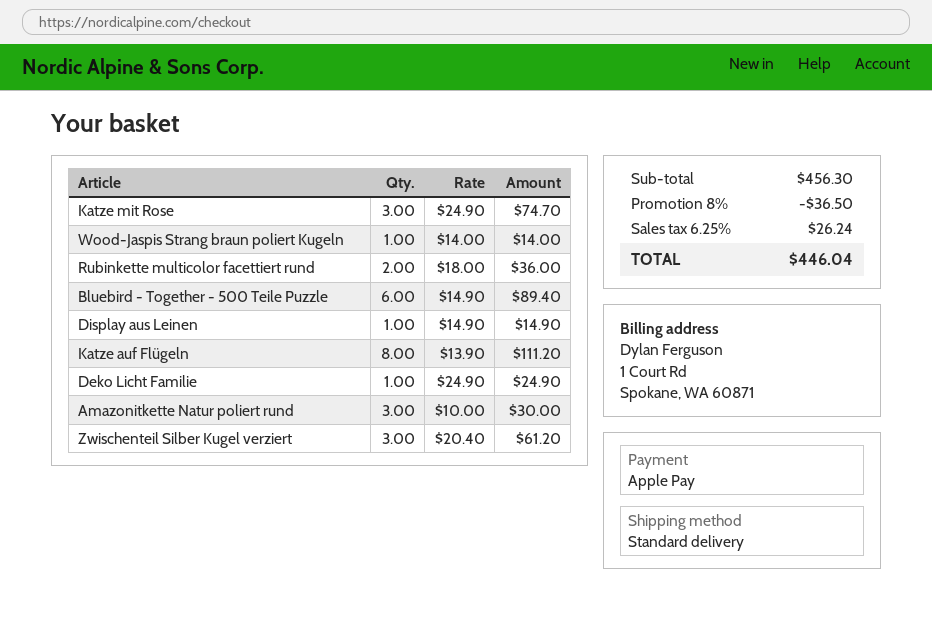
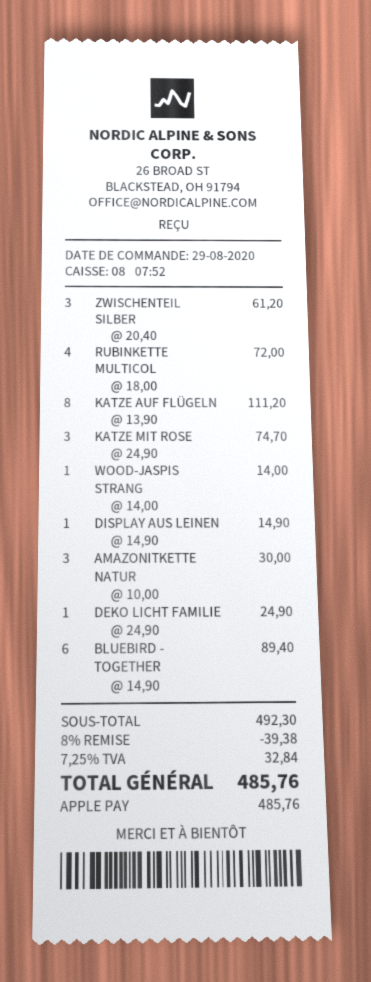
Rubinkette multicolor facettiert rund: 2 x 18.00 = 36.00 -> 4 x 18.00 = 72.00
subtotal: 456.30 -> 492.30
discount: 8% = 36.50 -> 8% = 39.38
tax: 6.25% = 26.24 -> 7.25% = 32.84
total: 446.04 -> 485.76

